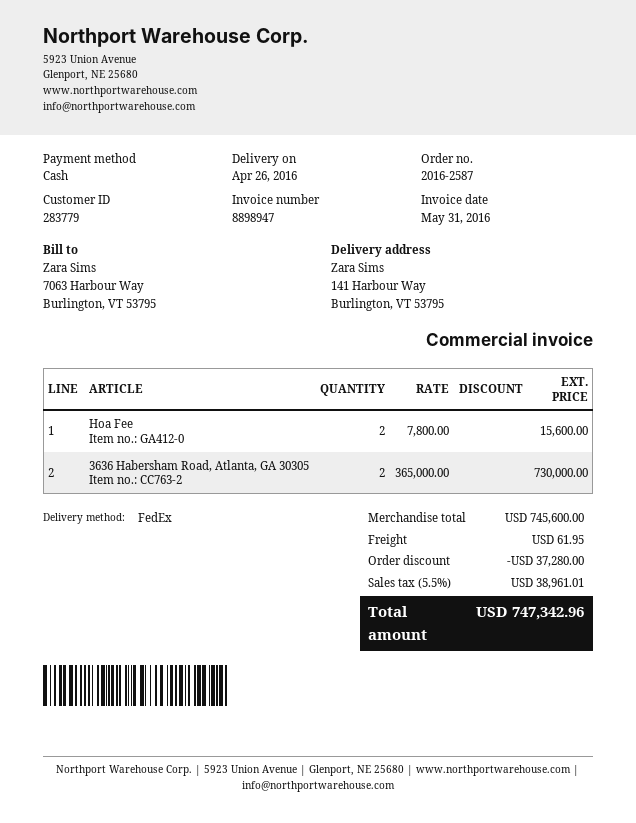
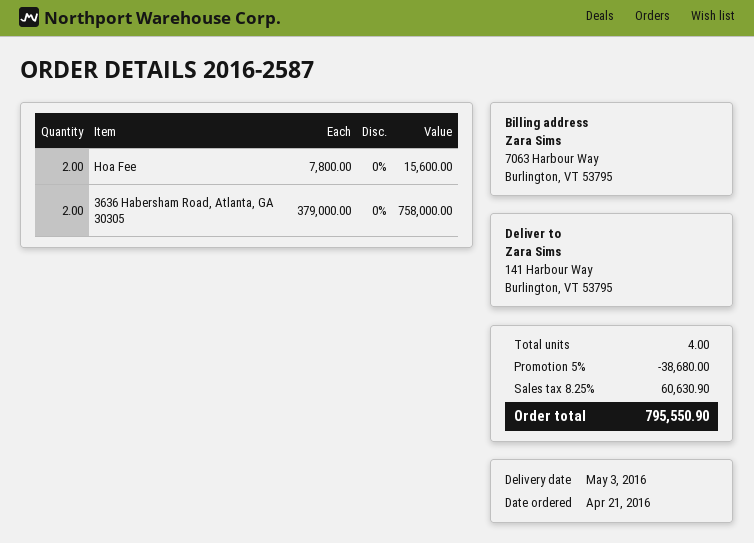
delivery date: 2016-04-26 -> 2016-05-03
3636 Habersham Road, Atlanta, GA 30305: 2 x 365000.00 = 730000.00 -> 2 x 379000.00 = 758000.00
discount: 37280.00 -> 38680.00
shipping: 61.95 -> none
tax: 5.5% = 38961.01 -> 8.25% = 60630.90
total: 747342.96 -> 795550.90

